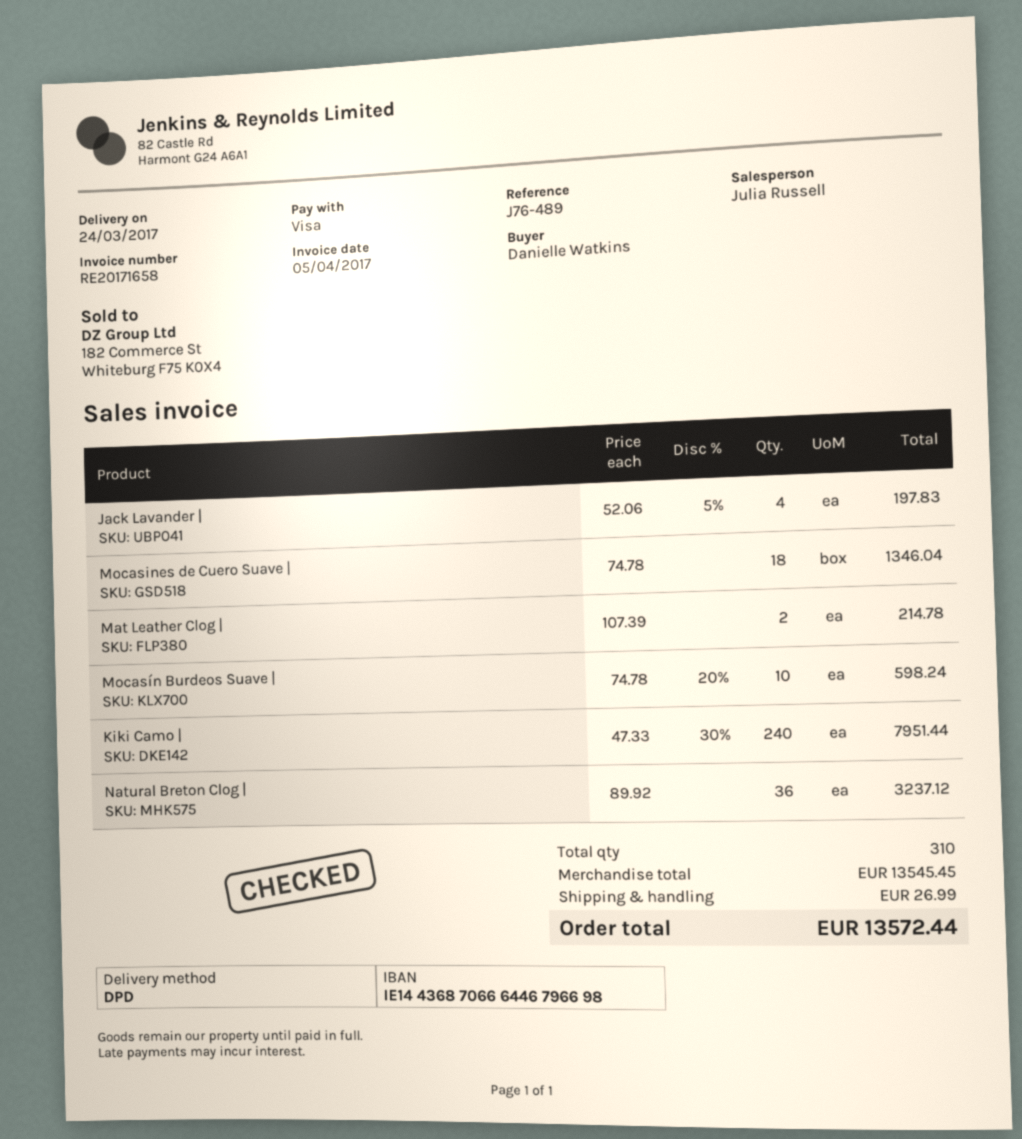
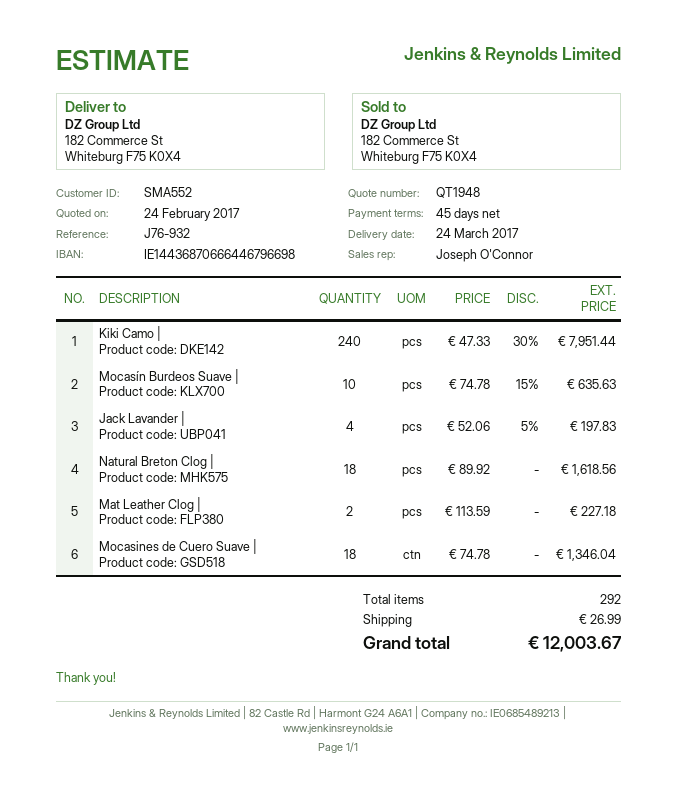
reference: J76-489 -> J76-932
sales rep: Julia Russell -> Joseph O'Connor
Mat Leather Clog |: 2 x 107.39 = 214.78 -> 2 x 113.59 = 227.18
Mocasín Burdeos Suave |: 10 x 74.78 - 20% = 598.24 -> 10 x 74.78 - 15% = 635.63
Natural Breton Clog |: 36 x 89.92 = 3237.12 -> 18 x 89.92 = 1618.56
total quantity: 310 -> 292
total: 13572.44 -> 12003.67

